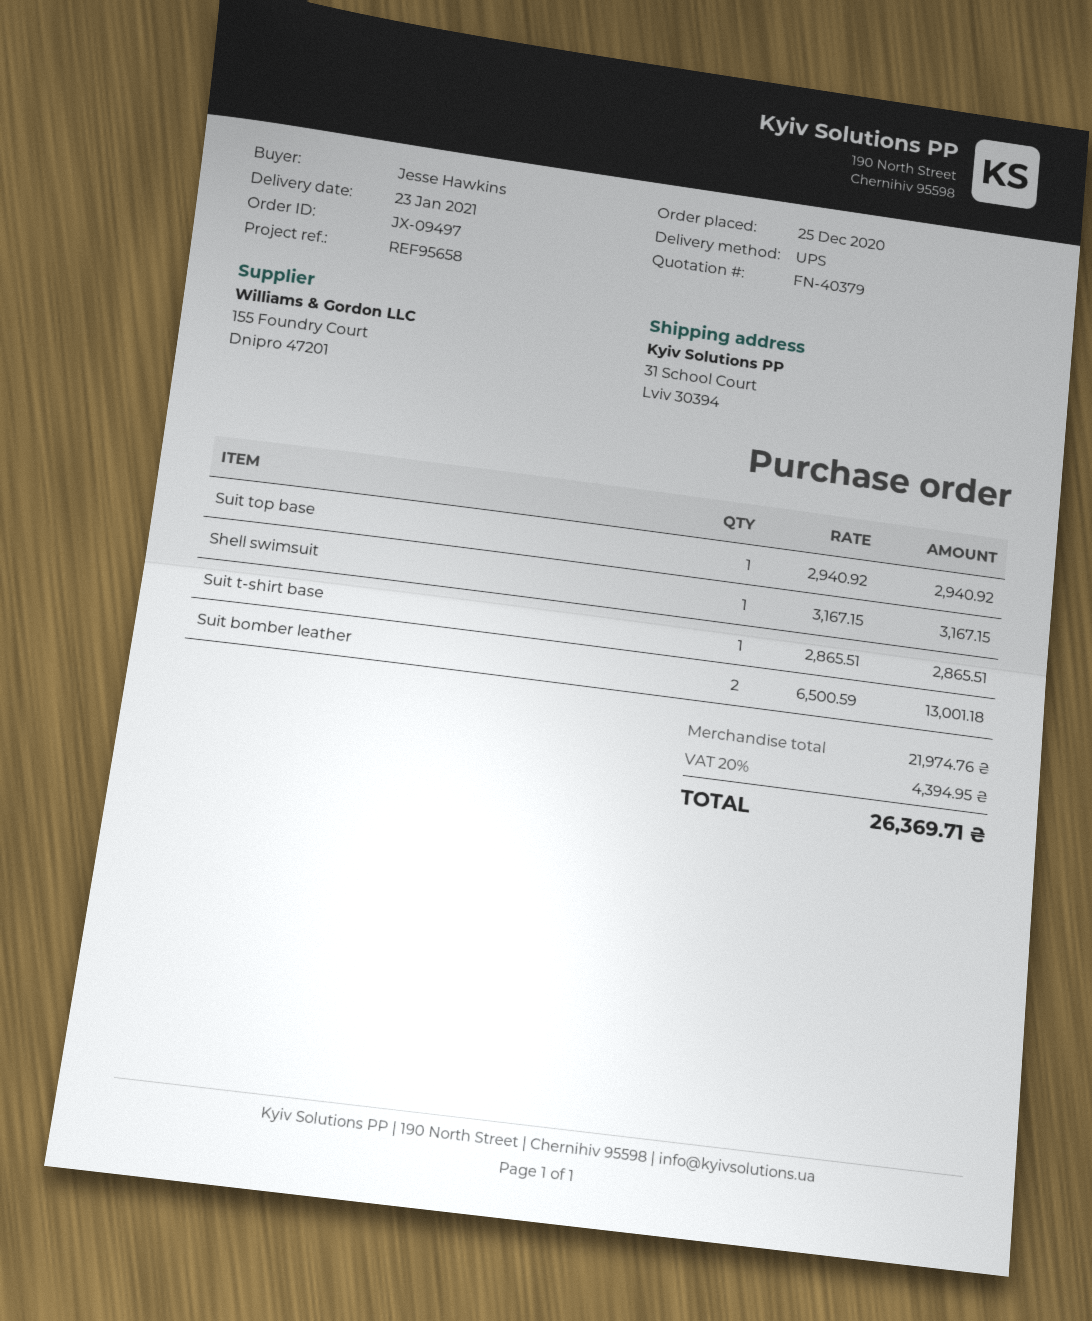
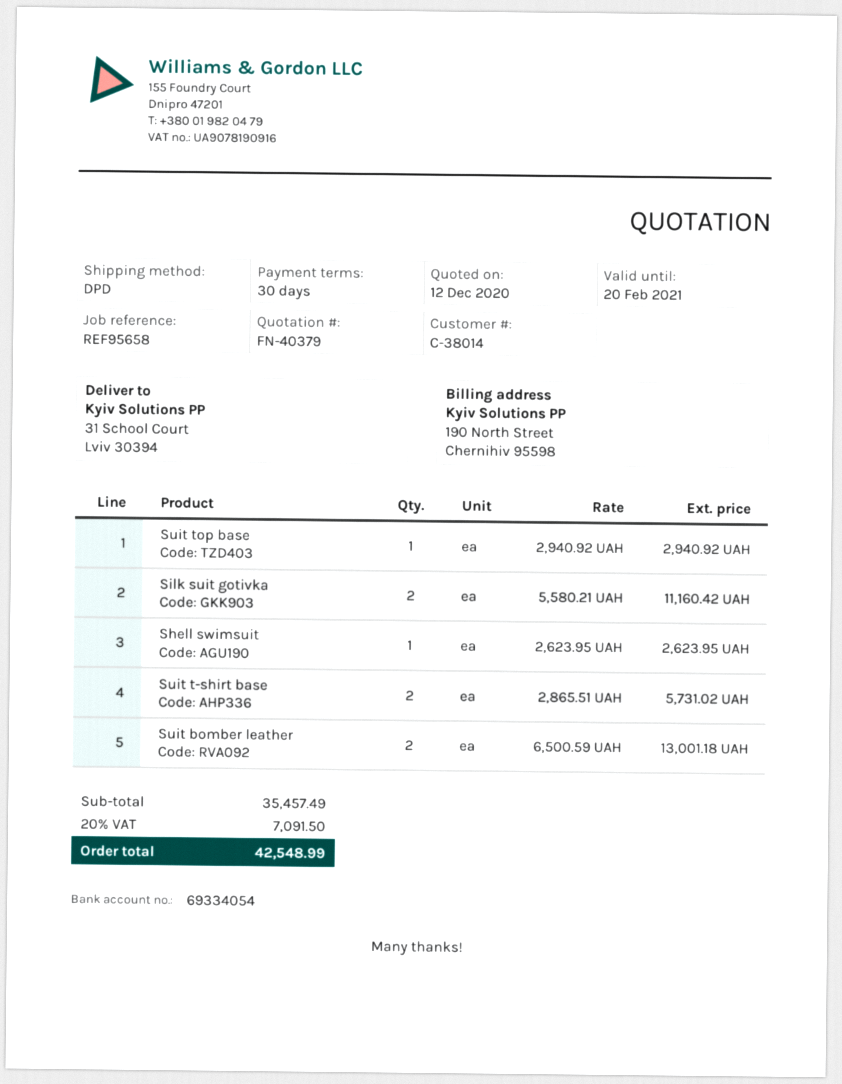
shipping method: UPS -> DPD
Shell swimsuit: 1 x 3167.15 = 3167.15 -> 1 x 2623.95 = 2623.95
Suit t-shirt base: 1 x 2865.51 = 2865.51 -> 2 x 2865.51 = 5731.02
Silk suit gotivka: none -> 2 x 5580.21 = 11160.42
subtotal: 21974.76 -> 35457.49
tax: 20% = 4394.95 -> 20% = 7091.50
total: 26369.71 -> 42548.99

